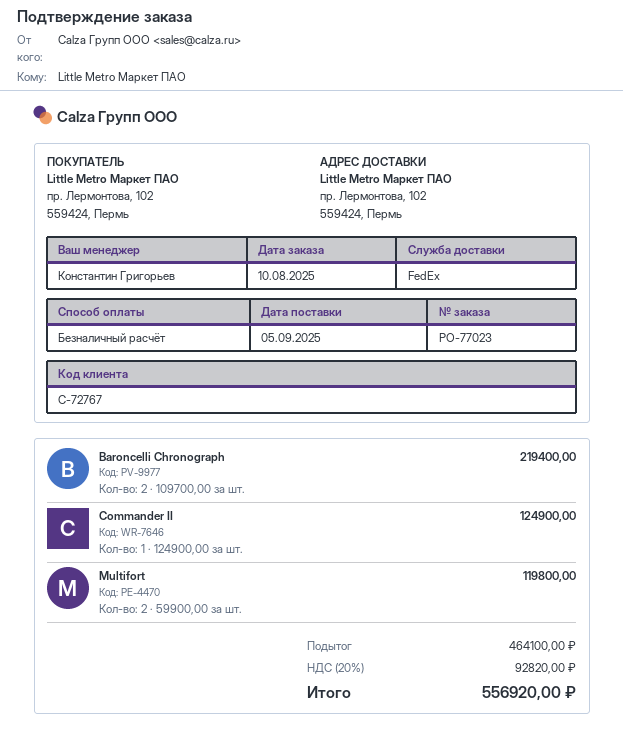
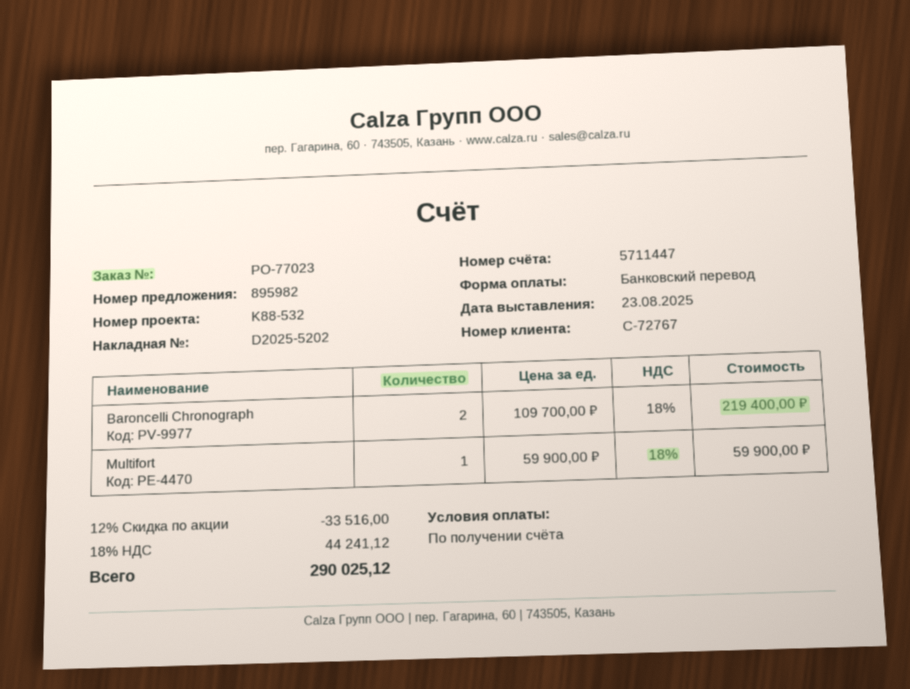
Commander II: 1 x 124900.00 = 124900.00 -> none
Multifort: 2 x 59900.00 = 119800.00 -> 1 x 59900.00 = 59900.00
discount: none -> 12% = 33516.00
tax: 20% = 92820.00 -> 18% = 44241.12
total: 556920.00 -> 290025.12

